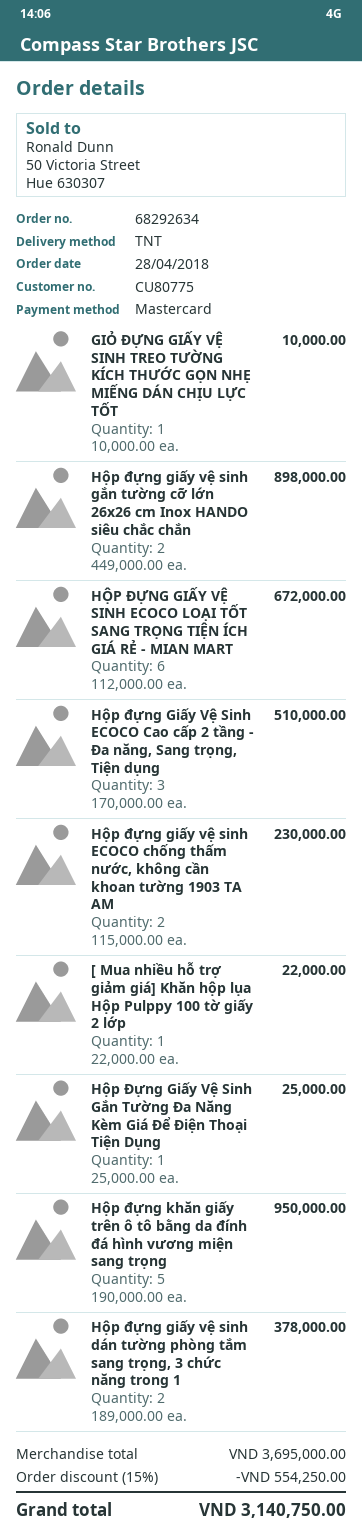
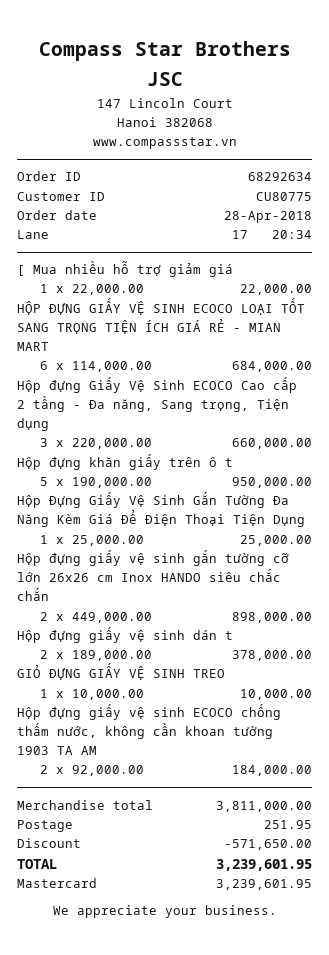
HỘP ĐỰNG GIẤY VỆ SINH ECOCO LOẠI TỐT SANG TRỌNG TIỆN ÍCH GIÁ RẺ - MIAN MART: 6 x 112000.00 = 672000.00 -> 6 x 114000.00 = 684000.00
Hộp đựng Giấy Vệ Sinh ECOCO Cao cấp 2 tầng - Đa năng, Sang trọng, Tiện dụng: 3 x 170000.00 = 510000.00 -> 3 x 220000.00 = 660000.00
Hộp đựng giấy vệ sinh ECOCO chống thấm nước, không cần khoan tường 1903 TA AM: 2 x 115000.00 = 230000.00 -> 2 x 92000.00 = 184000.00
subtotal: 3695000.00 -> 3811000.00
discount: 554250.00 -> 571650.00
shipping: none -> 251.95
total: 3140750.00 -> 3239601.95

